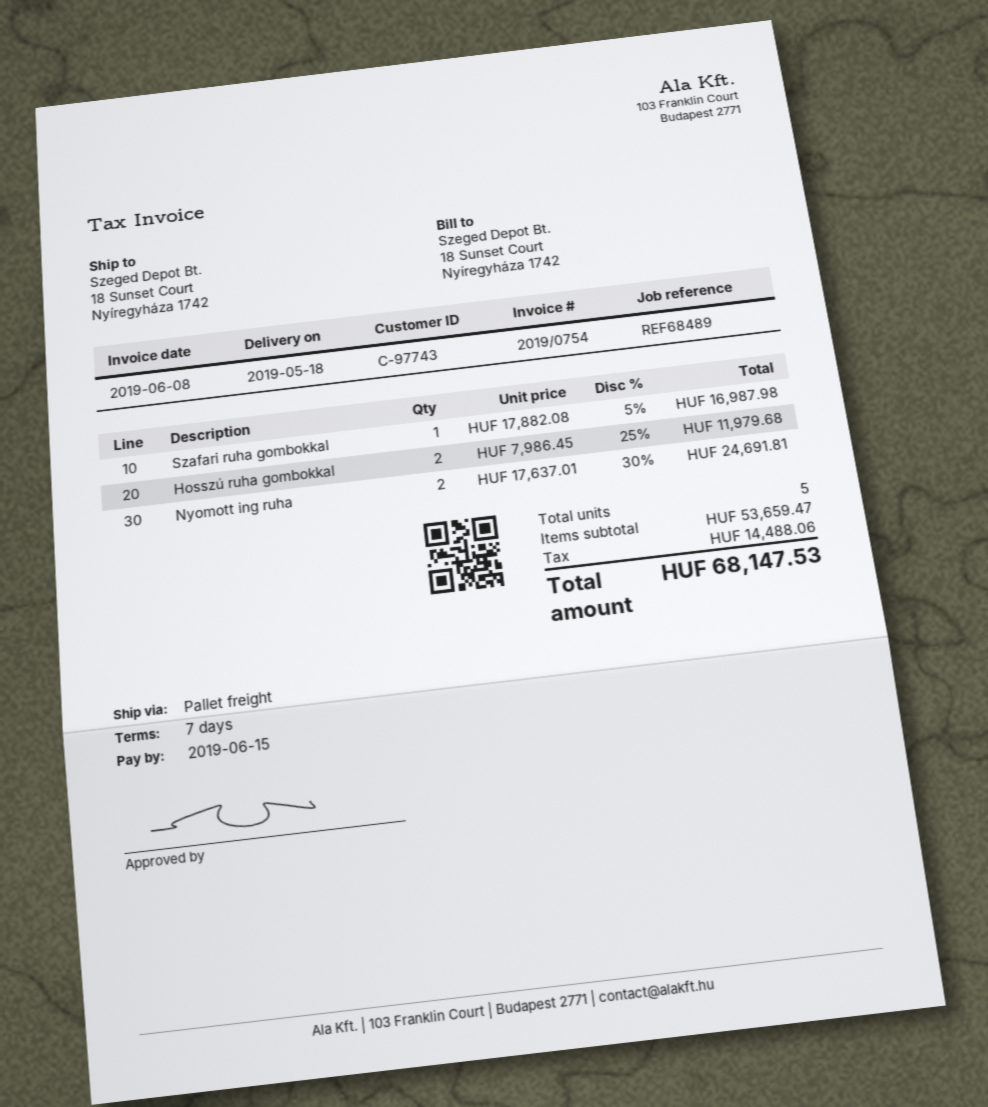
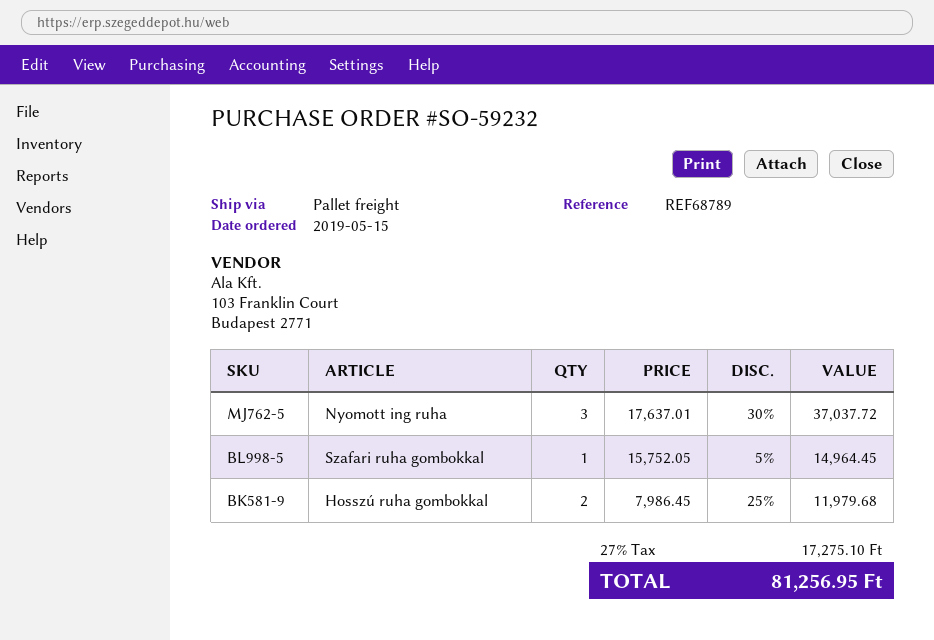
reference: REF68489 -> REF68789
Szafari ruha gombokkal: 1 x 17882.08 - 5% = 16987.98 -> 1 x 15752.05 - 5% = 14964.45
Nyomott ing ruha: 2 x 17637.01 - 30% = 24691.81 -> 3 x 17637.01 - 30% = 37037.72
tax: 14488.06 -> 17275.10
total: 68147.53 -> 81256.95

